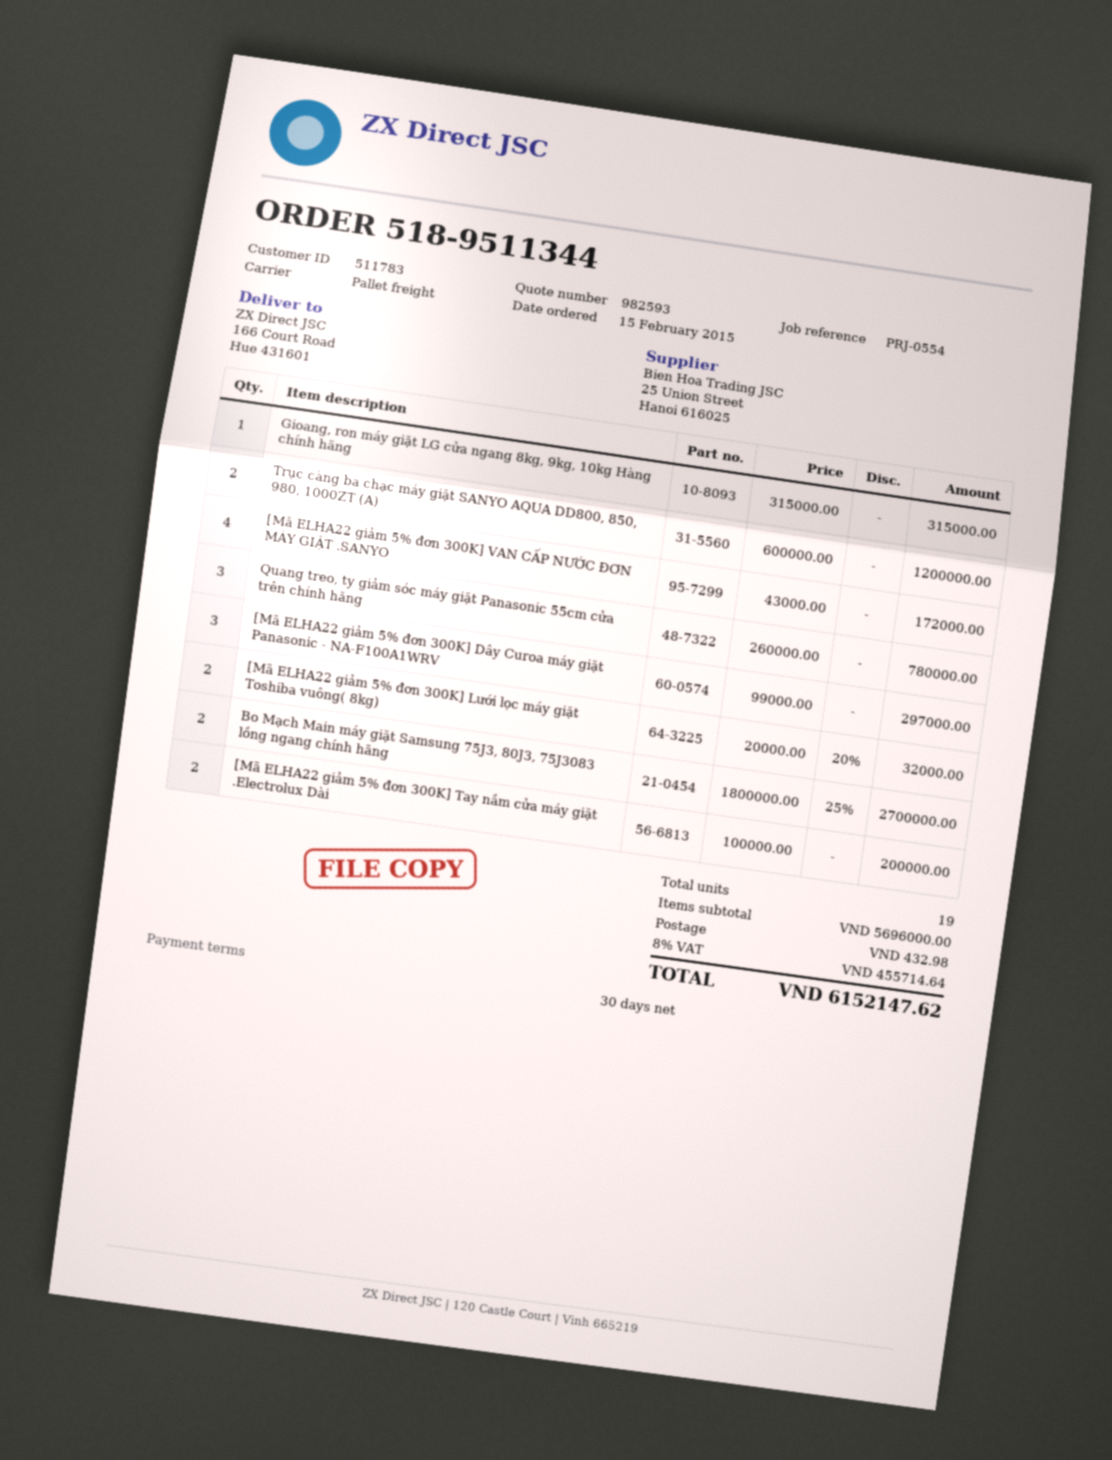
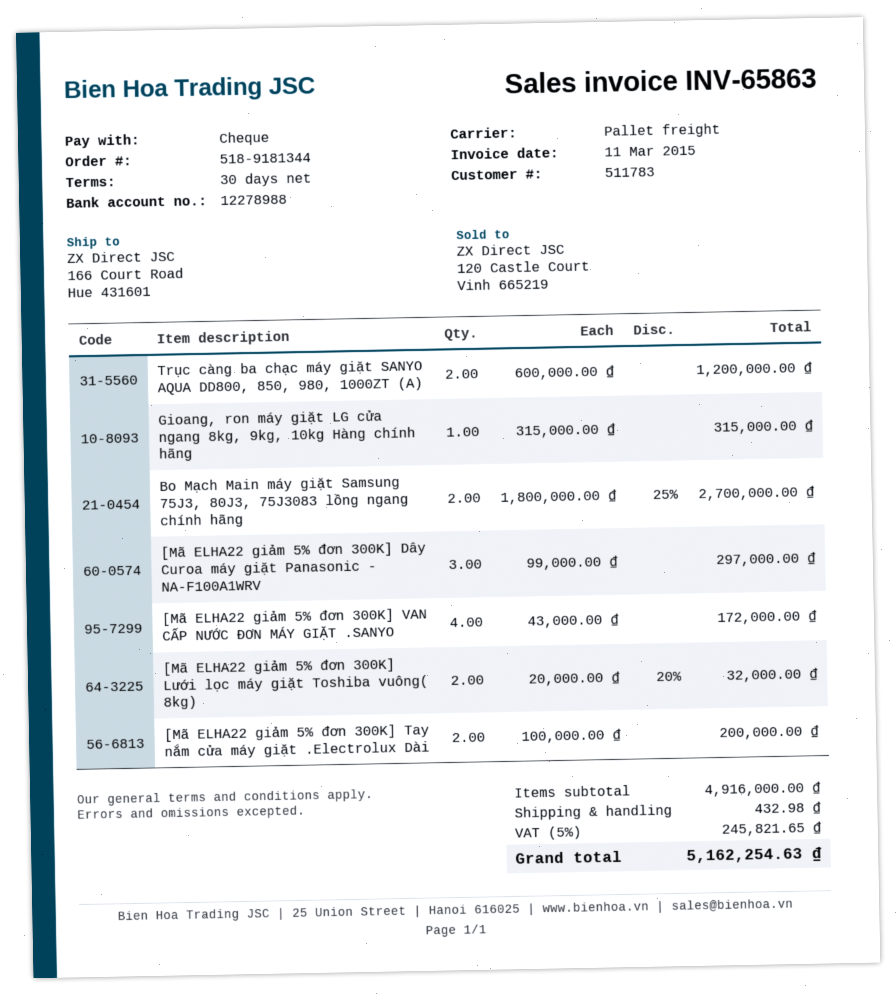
order number: 518-9511344 -> 518-9181344
Quang treo, ty giảm sóc máy giặt Panasonic 55cm cửa trên chính hãng: 3 x 260000.00 = 780000.00 -> none
subtotal: 5696000.00 -> 4916000.00
tax: 8% = 455714.64 -> 5% = 245821.65
total: 6152147.62 -> 5162254.63

